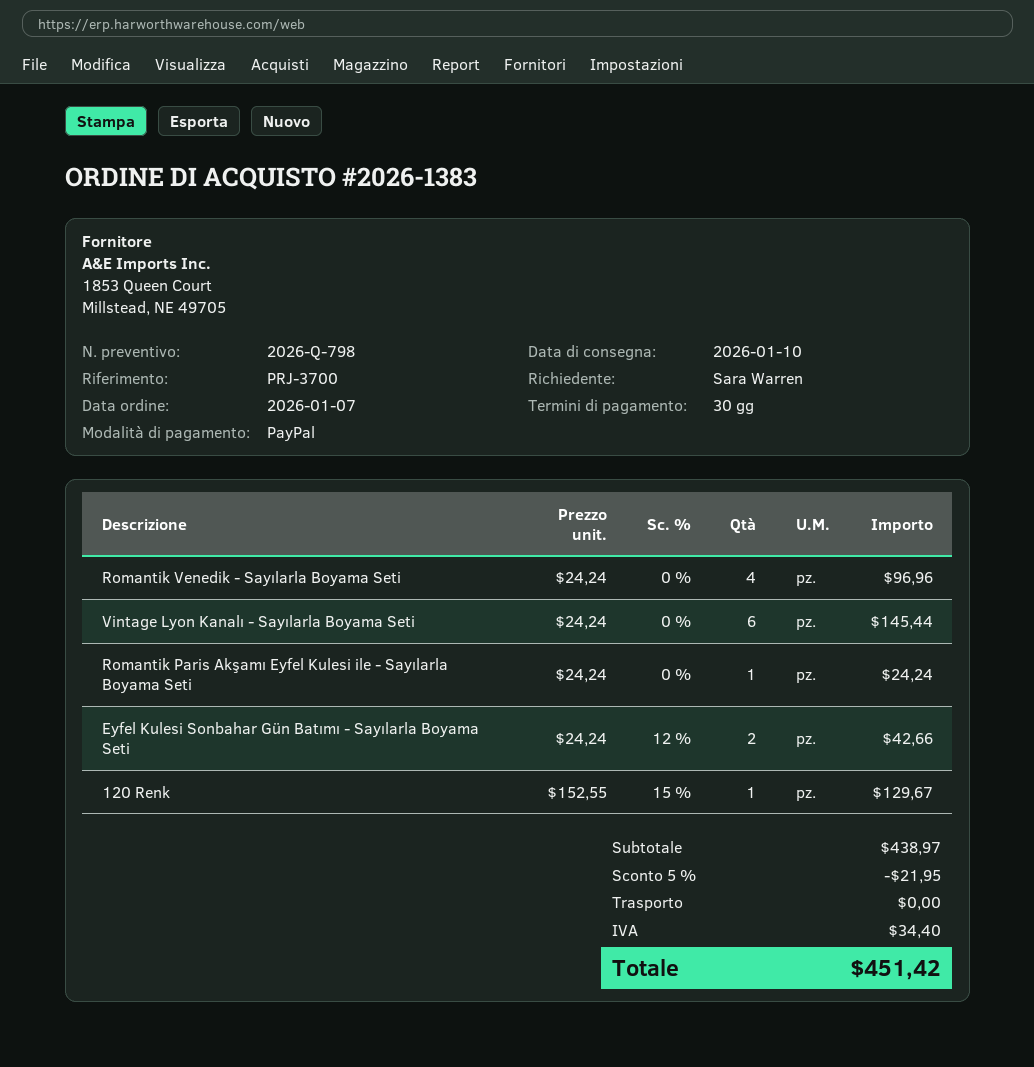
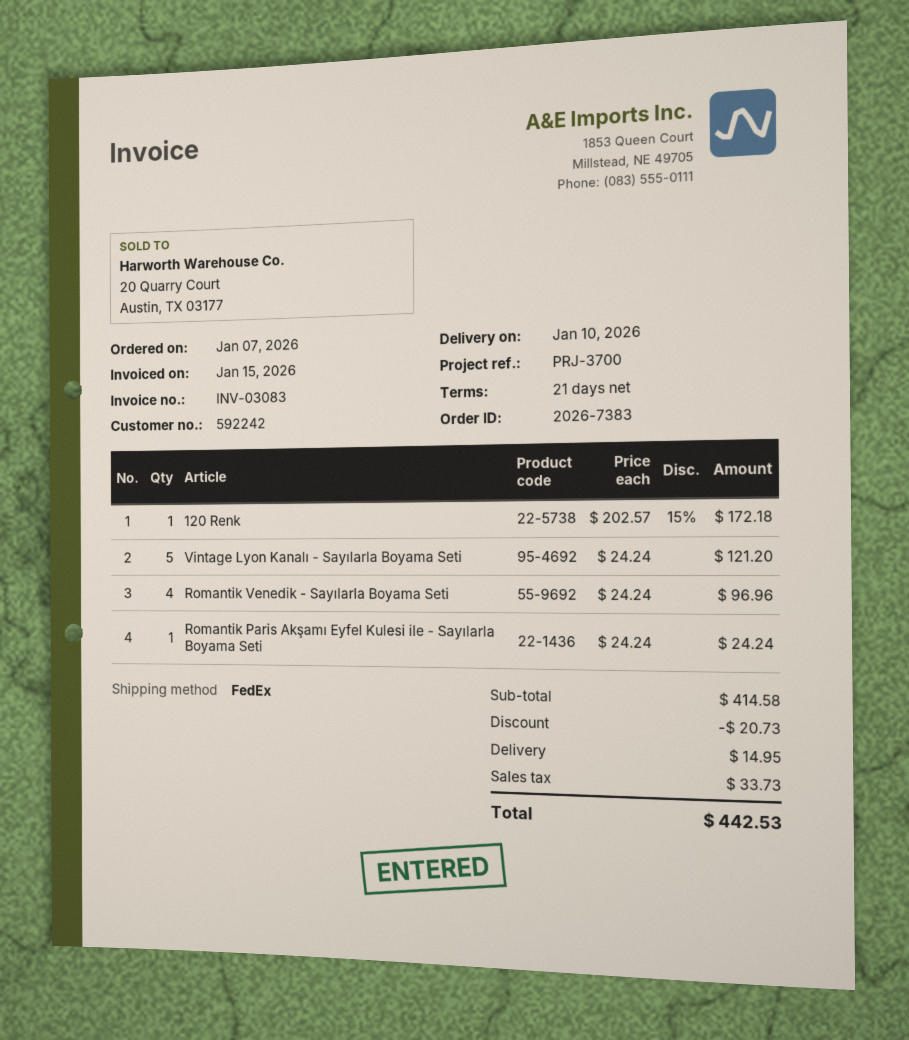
order number: 2026-1383 -> 2026-7383
payment terms: 30 days -> 21 days
Vintage Lyon Kanalı - Sayılarla Boyama Seti: 6 x 24.24 = 145.44 -> 5 x 24.24 = 121.20
Eyfel Kulesi Sonbahar Gün Batımı - Sayılarla Boyama Seti: 2 x 24.24 - 12% = 42.66 -> none
120 Renk: 1 x 152.55 - 15% = 129.67 -> 1 x 202.57 - 15% = 172.18
subtotal: 438.97 -> 414.58
discount: 21.95 -> 20.73
shipping: 0.00 -> 14.95
tax: 34.40 -> 33.73
total: 451.42 -> 442.53

